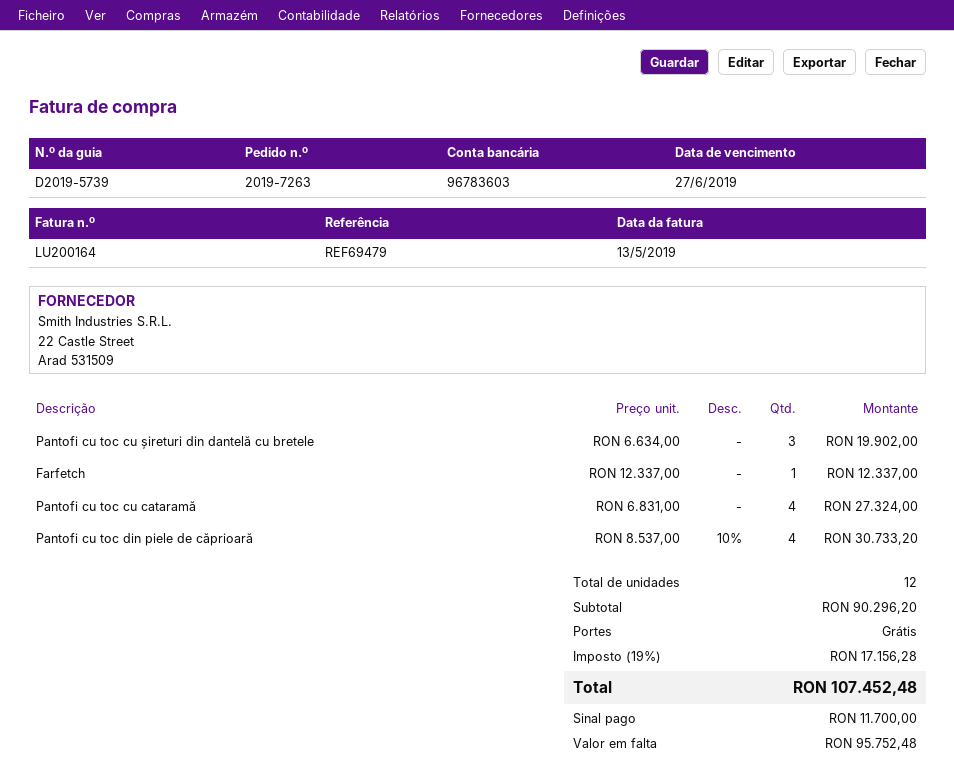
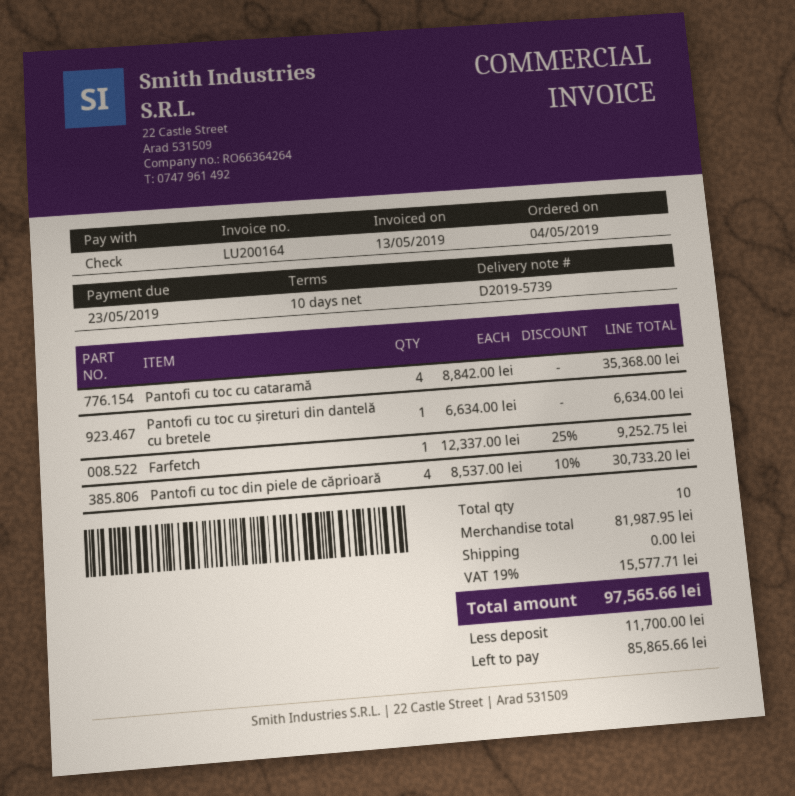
due date: 2019-06-27 -> 2019-05-23
Pantofi cu toc cu șireturi din dantelă cu bretele: 3 x 6634.00 = 19902.00 -> 1 x 6634.00 = 6634.00
Farfetch: 1 x 12337.00 = 12337.00 -> 1 x 12337.00 - 25% = 9252.75
Pantofi cu toc cu cataramă: 4 x 6831.00 = 27324.00 -> 4 x 8842.00 = 35368.00
total quantity: 12 -> 10
subtotal: 90296.20 -> 81987.95
tax: 19% = 17156.28 -> 19% = 15577.71
total: 107452.48 -> 97565.66
balance: 95752.48 -> 85865.66

